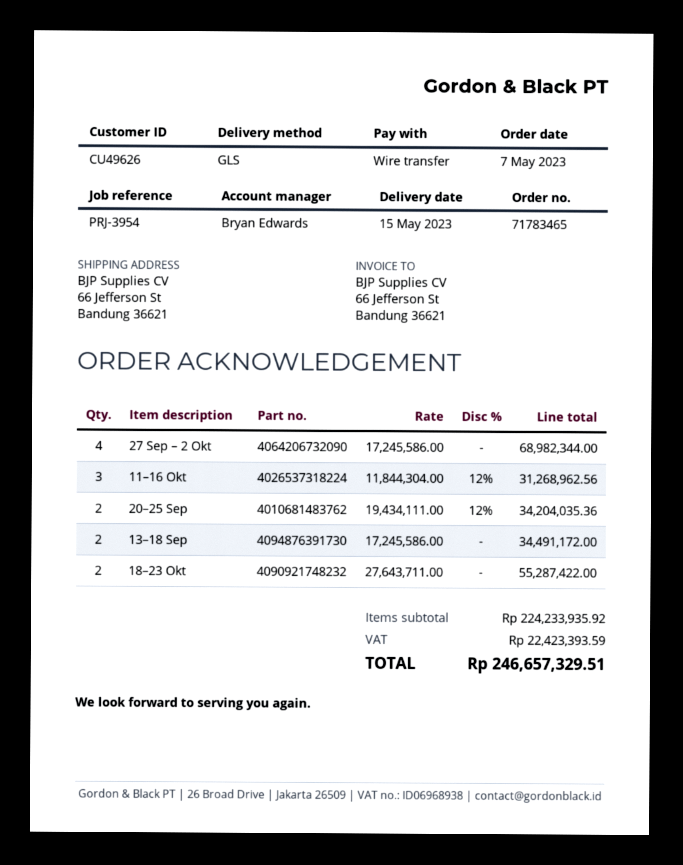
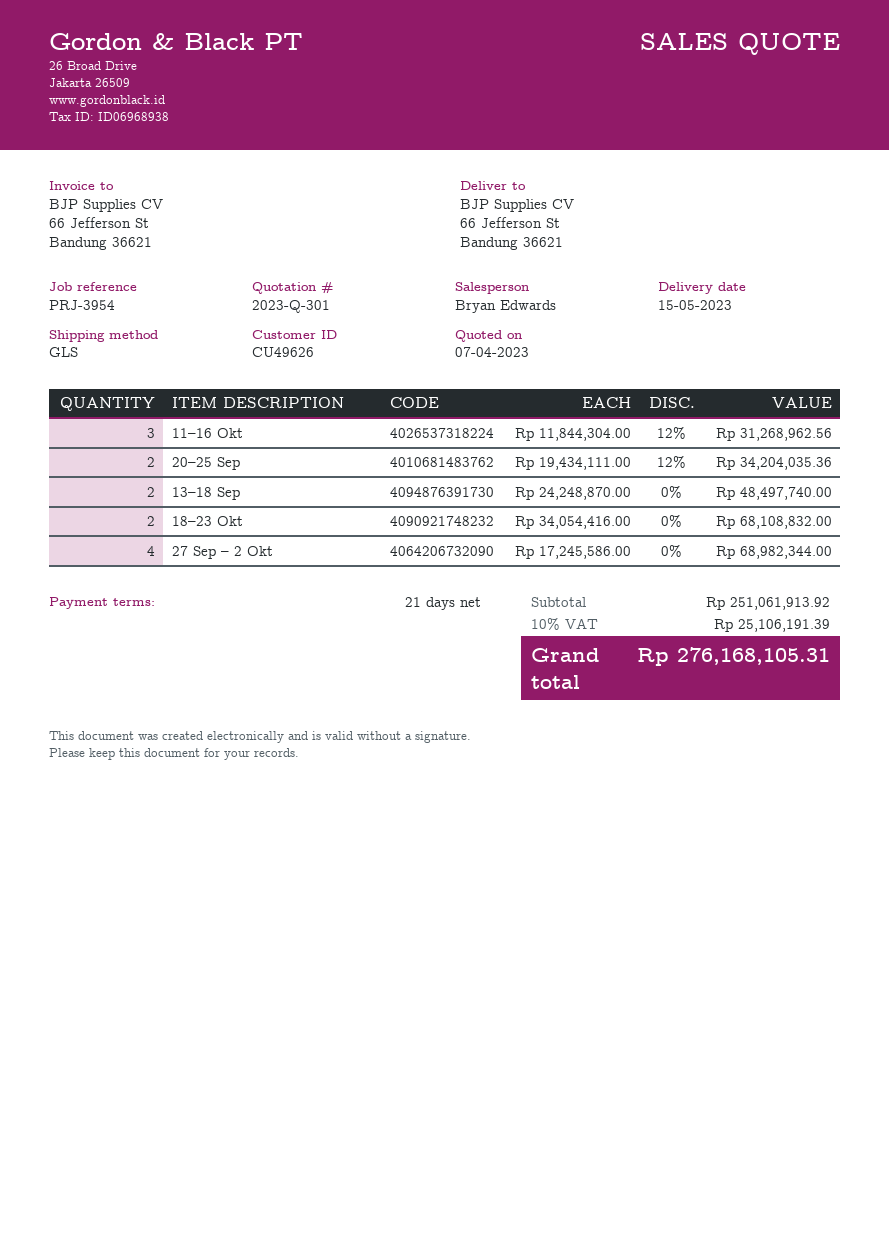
13–18 Sep: 2 x 17245586.00 = 34491172.00 -> 2 x 24248870.00 = 48497740.00
18–23 Okt: 2 x 27643711.00 = 55287422.00 -> 2 x 34054416.00 = 68108832.00
subtotal: 224233935.92 -> 251061913.92
tax: 22423393.59 -> 25106191.39
total: 246657329.51 -> 276168105.31

